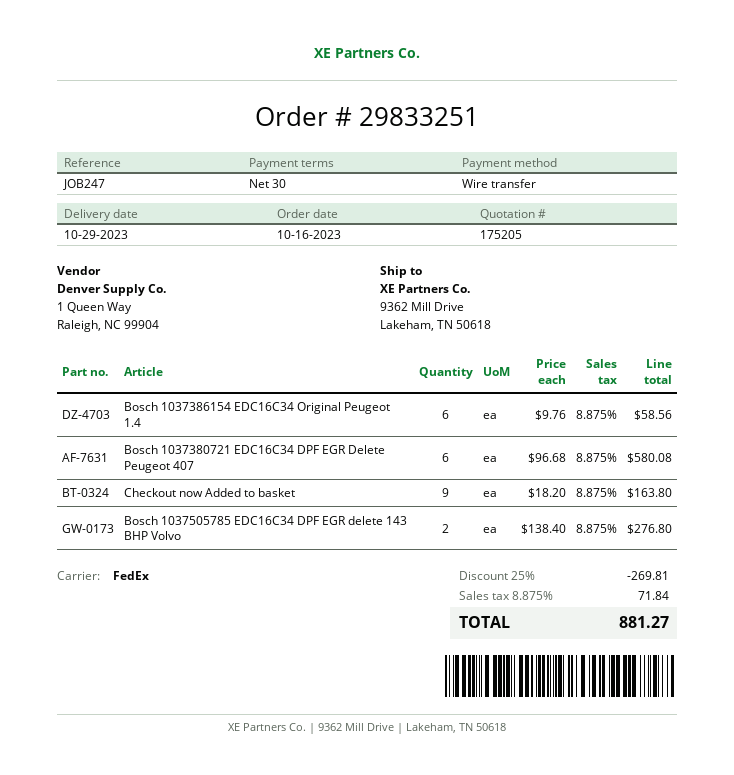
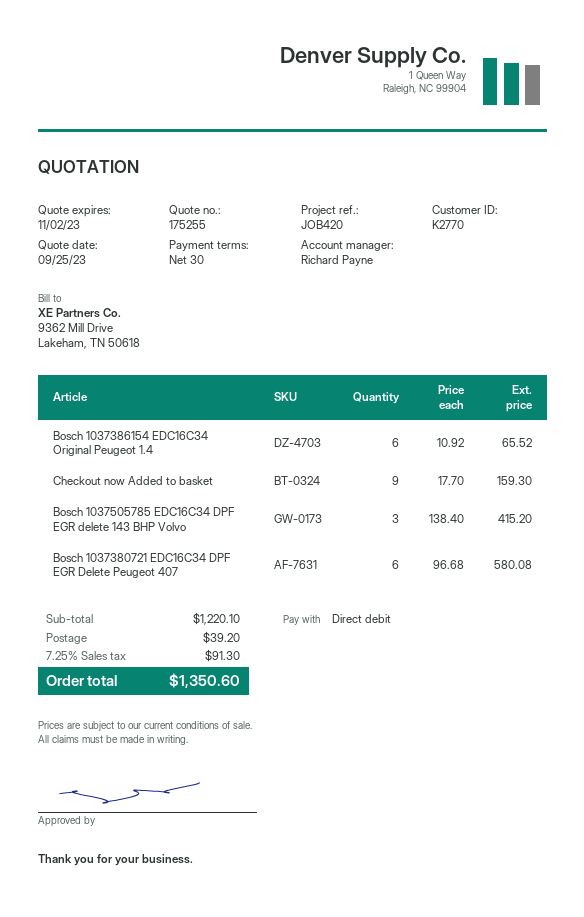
quote number: 175205 -> 175255
reference: JOB247 -> JOB420
payment method: bank transfer -> direct debit
Bosch 1037386154 EDC16C34 Original Peugeot 1.4: 6 x 9.76 = 58.56 -> 6 x 10.92 = 65.52
Checkout now Added to basket: 9 x 18.20 = 163.80 -> 9 x 17.70 = 159.30
Bosch 1037505785 EDC16C34 DPF EGR delete 143 BHP Volvo: 2 x 138.40 = 276.80 -> 3 x 138.40 = 415.20
discount: 25% = 269.81 -> none
shipping: none -> 39.20
tax: 8.875% = 71.84 -> 7.25% = 91.30
total: 881.27 -> 1350.60

